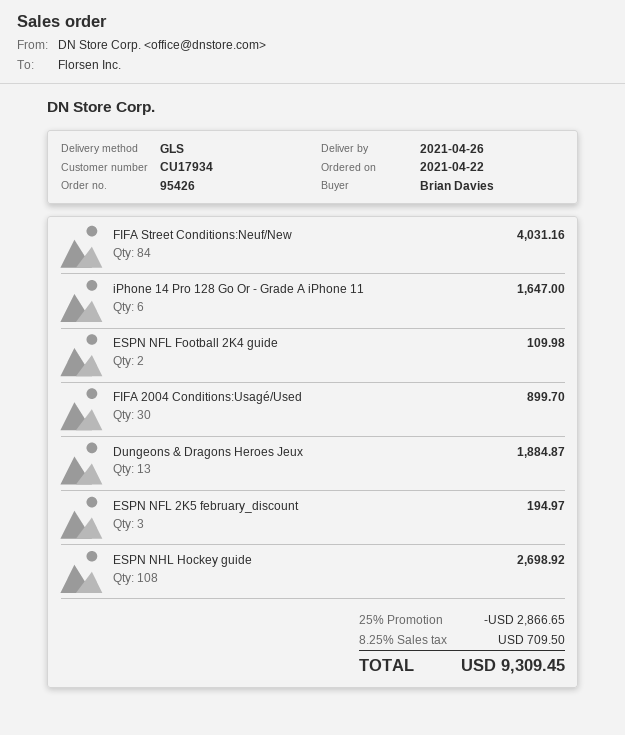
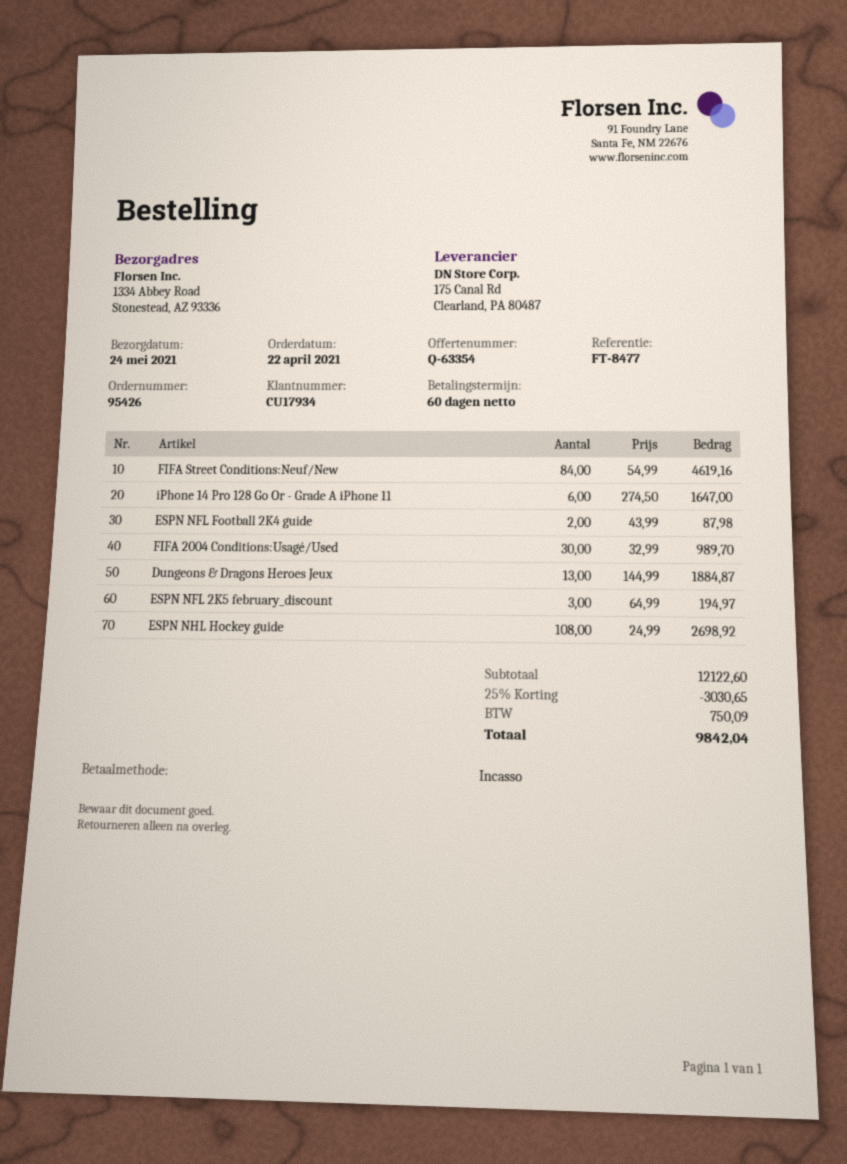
delivery date: 2021-04-26 -> 2021-05-24
FIFA Street Conditions:Neuf/New: 84 for 4031.16 -> 84 for 4619.16
ESPN NFL Football 2K4 guide: 2 for 109.98 -> 2 for 87.98
FIFA 2004 Conditions:Usagé/Used: 30 for 899.70 -> 30 for 989.70
discount: 25% = 2866.65 -> 25% = 3030.65
tax: 709.50 -> 750.09
total: 9309.45 -> 9842.04

